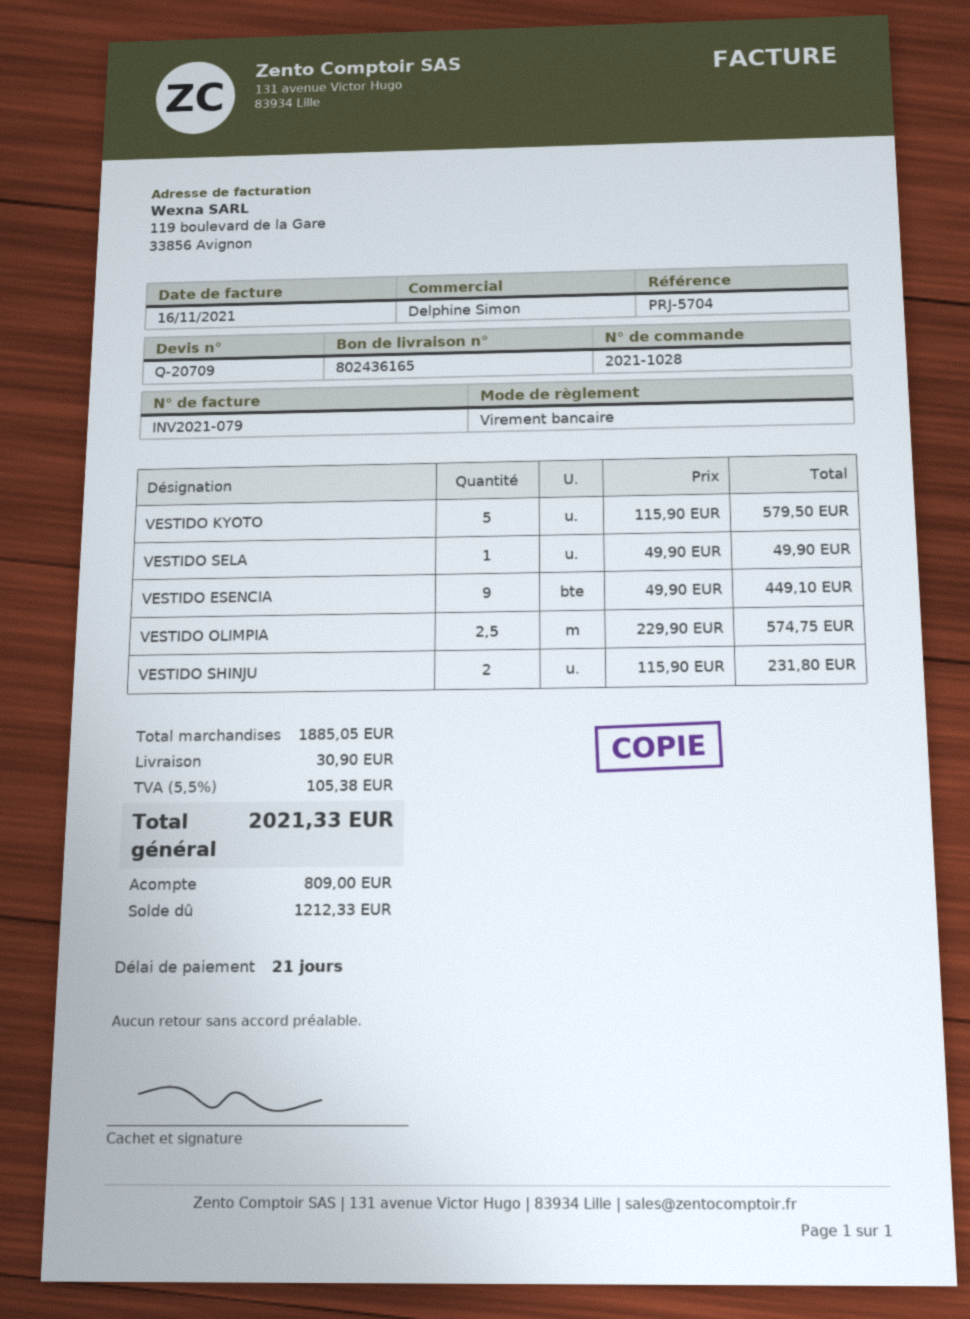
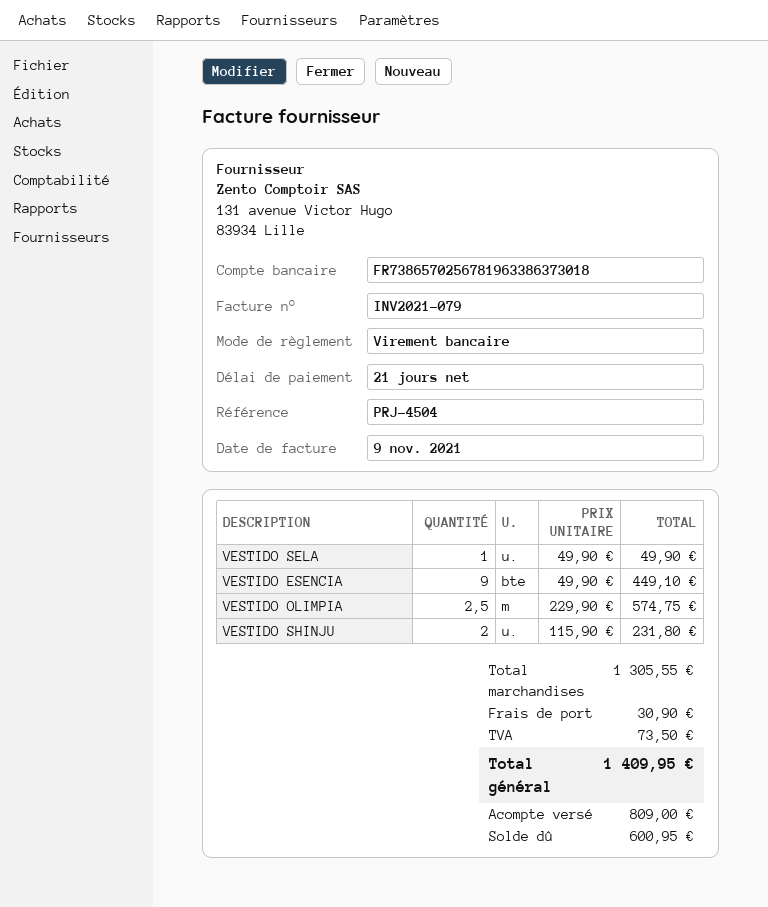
invoice date: 2021-11-16 -> 2021-11-09
reference: PRJ-5704 -> PRJ-4504
VESTIDO KYOTO: 5 x 115.90 = 579.50 -> none
subtotal: 1885.05 -> 1305.55
tax: 105.38 -> 73.50
total: 2021.33 -> 1409.95
balance: 1212.33 -> 600.95

